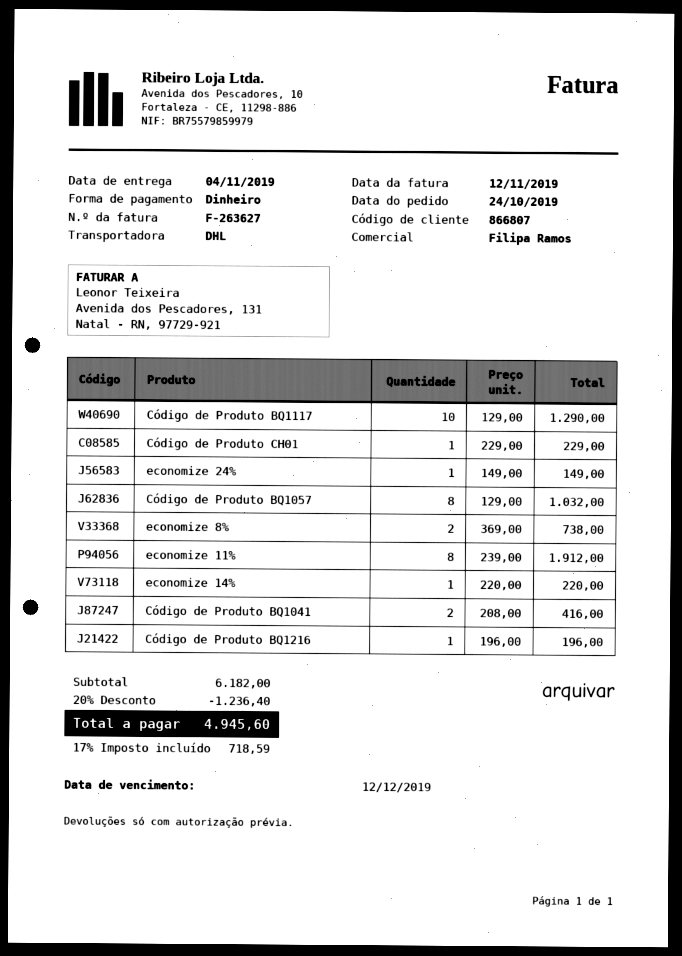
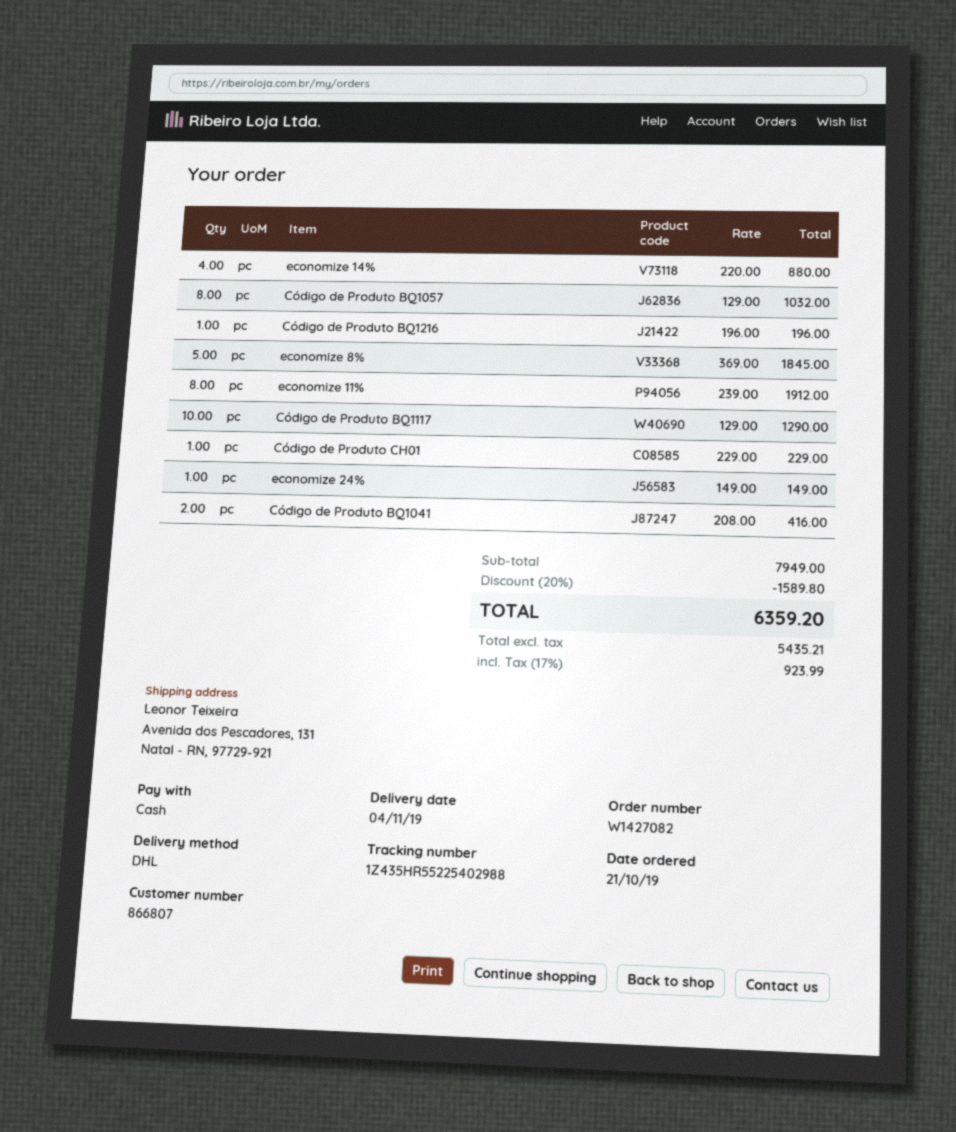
order date: 2019-10-24 -> 2019-10-21
economize 8%: 2 x 369.00 = 738.00 -> 5 x 369.00 = 1845.00
economize 14%: 1 x 220.00 = 220.00 -> 4 x 220.00 = 880.00
subtotal: 6182.00 -> 7949.00
discount: 20% = 1236.40 -> 20% = 1589.80
tax: 17% = 718.59 -> 17% = 923.99
total: 4945.60 -> 6359.20

